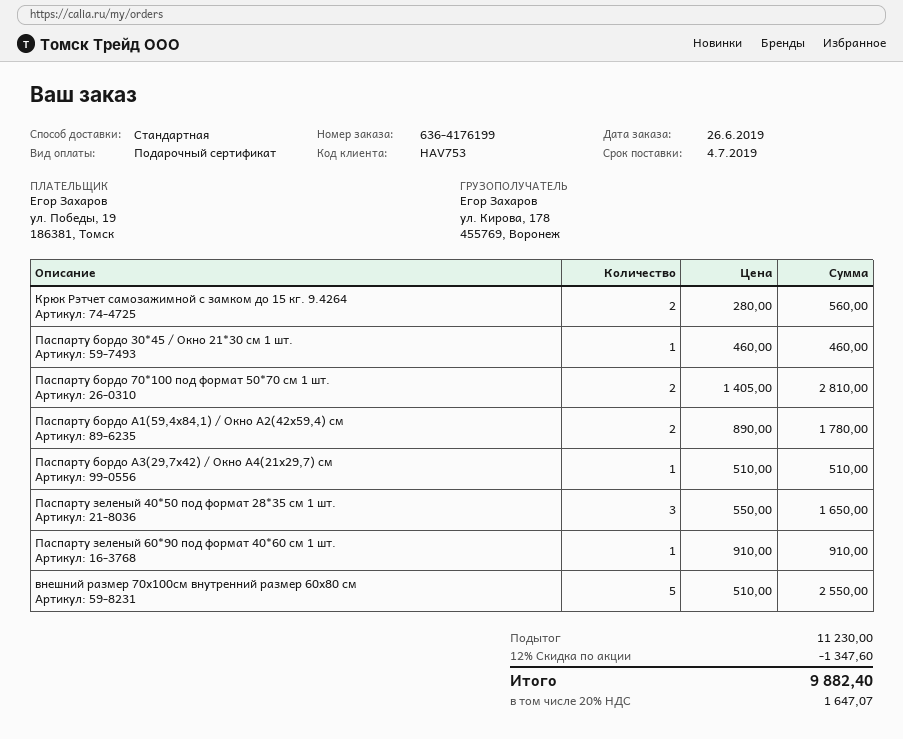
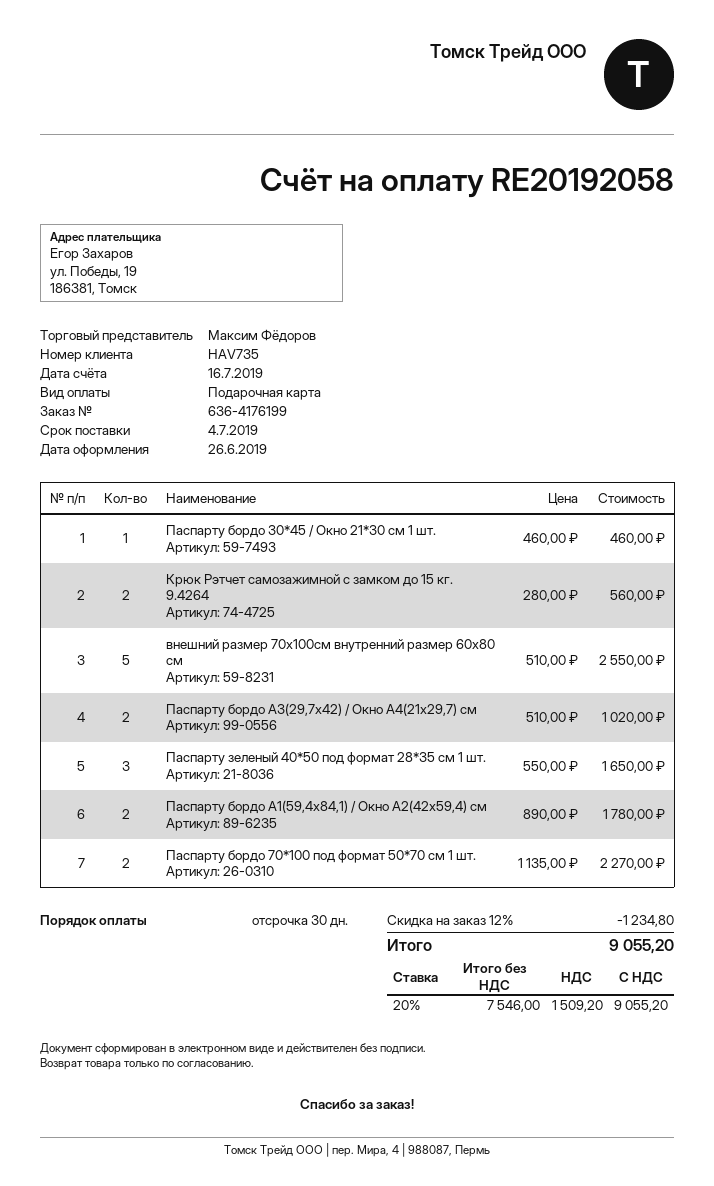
customer number: HAV753 -> HAV735
Паспарту бордо 70*100 под формат 50*70 см 1 шт.: 2 x 1405.00 = 2810.00 -> 2 x 1135.00 = 2270.00
Паспарту бордо А3(29,7х42) / Окно А4(21х29,7) см: 1 x 510.00 = 510.00 -> 2 x 510.00 = 1020.00
Паспарту зеленый 60*90 под формат 40*60 см 1 шт.: 1 x 910.00 = 910.00 -> none
discount: 12% = 1347.60 -> 12% = 1234.80
tax: 20% = 1647.07 -> 20% = 1509.20
total: 9882.40 -> 9055.20

